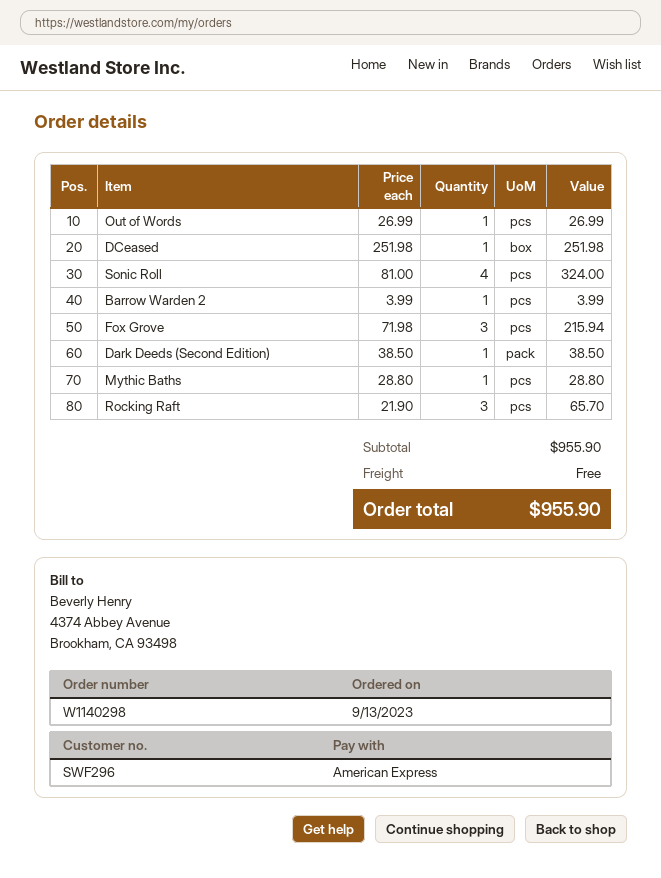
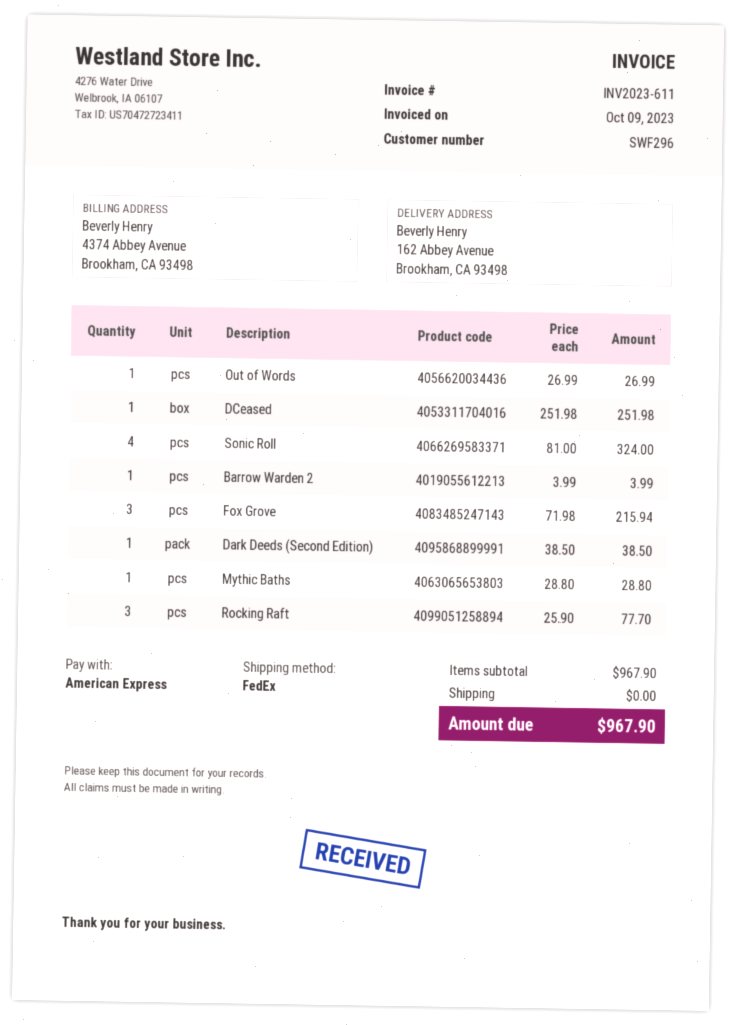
Rocking Raft: 3 x 21.90 = 65.70 -> 3 x 25.90 = 77.70
subtotal: 955.90 -> 967.90
total: 955.90 -> 967.90

